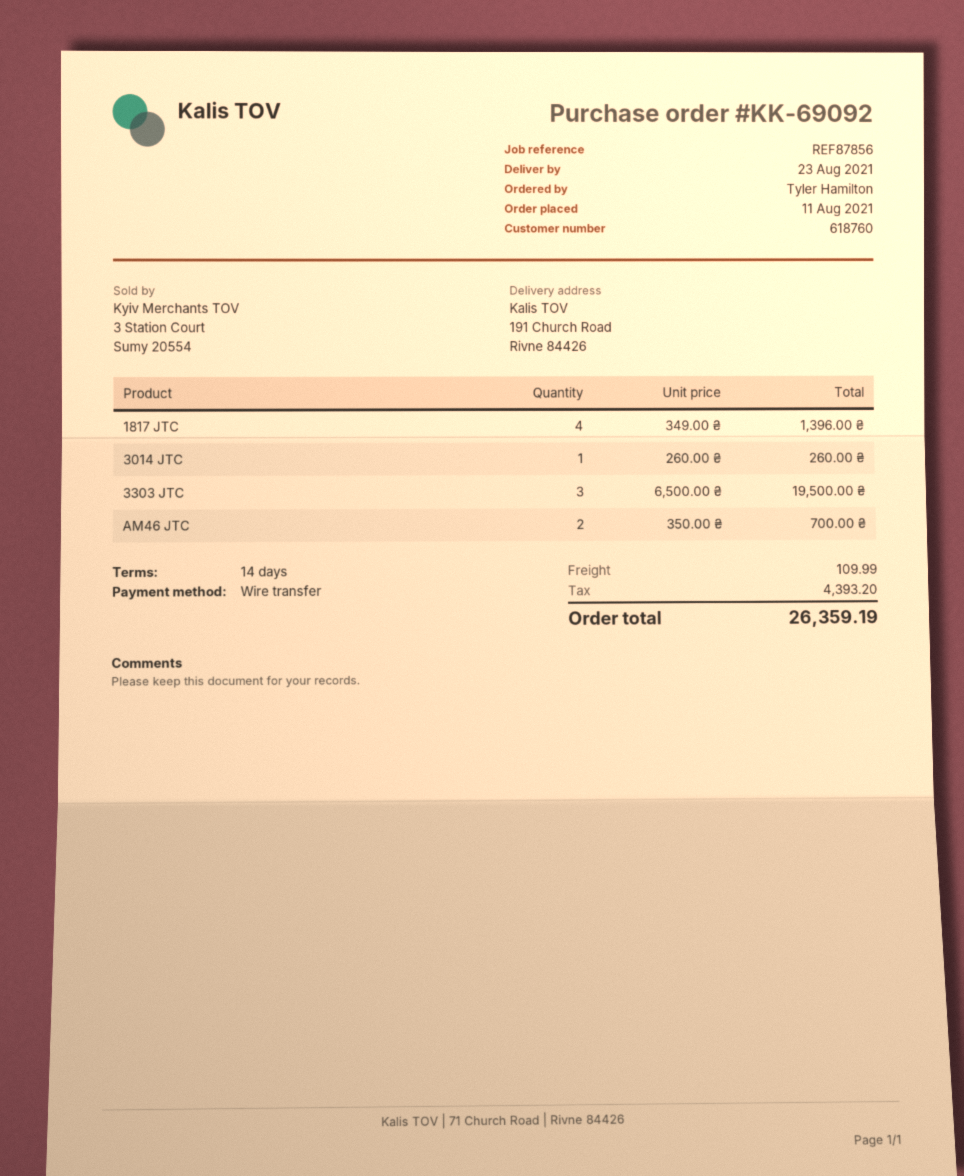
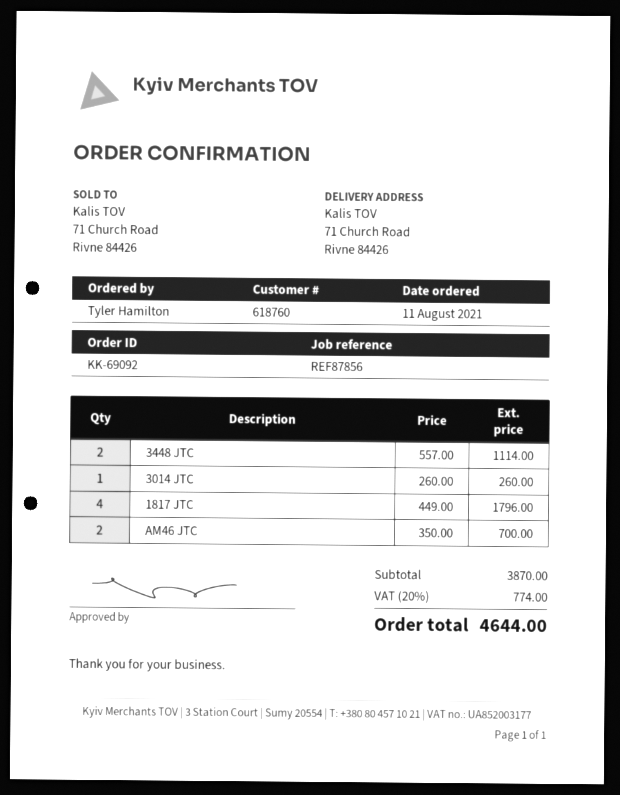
ship to: 191 Church Road, Rivne 84426 -> 71 Church Road, Rivne 84426
1817 JTC: 4 x 349.00 = 1396.00 -> 4 x 449.00 = 1796.00
3303 JTC: 3 x 6500.00 = 19500.00 -> none
3448 JTC: none -> 2 x 557.00 = 1114.00
shipping: 109.99 -> none
tax: 4393.20 -> 774.00
total: 26359.19 -> 4644.00

